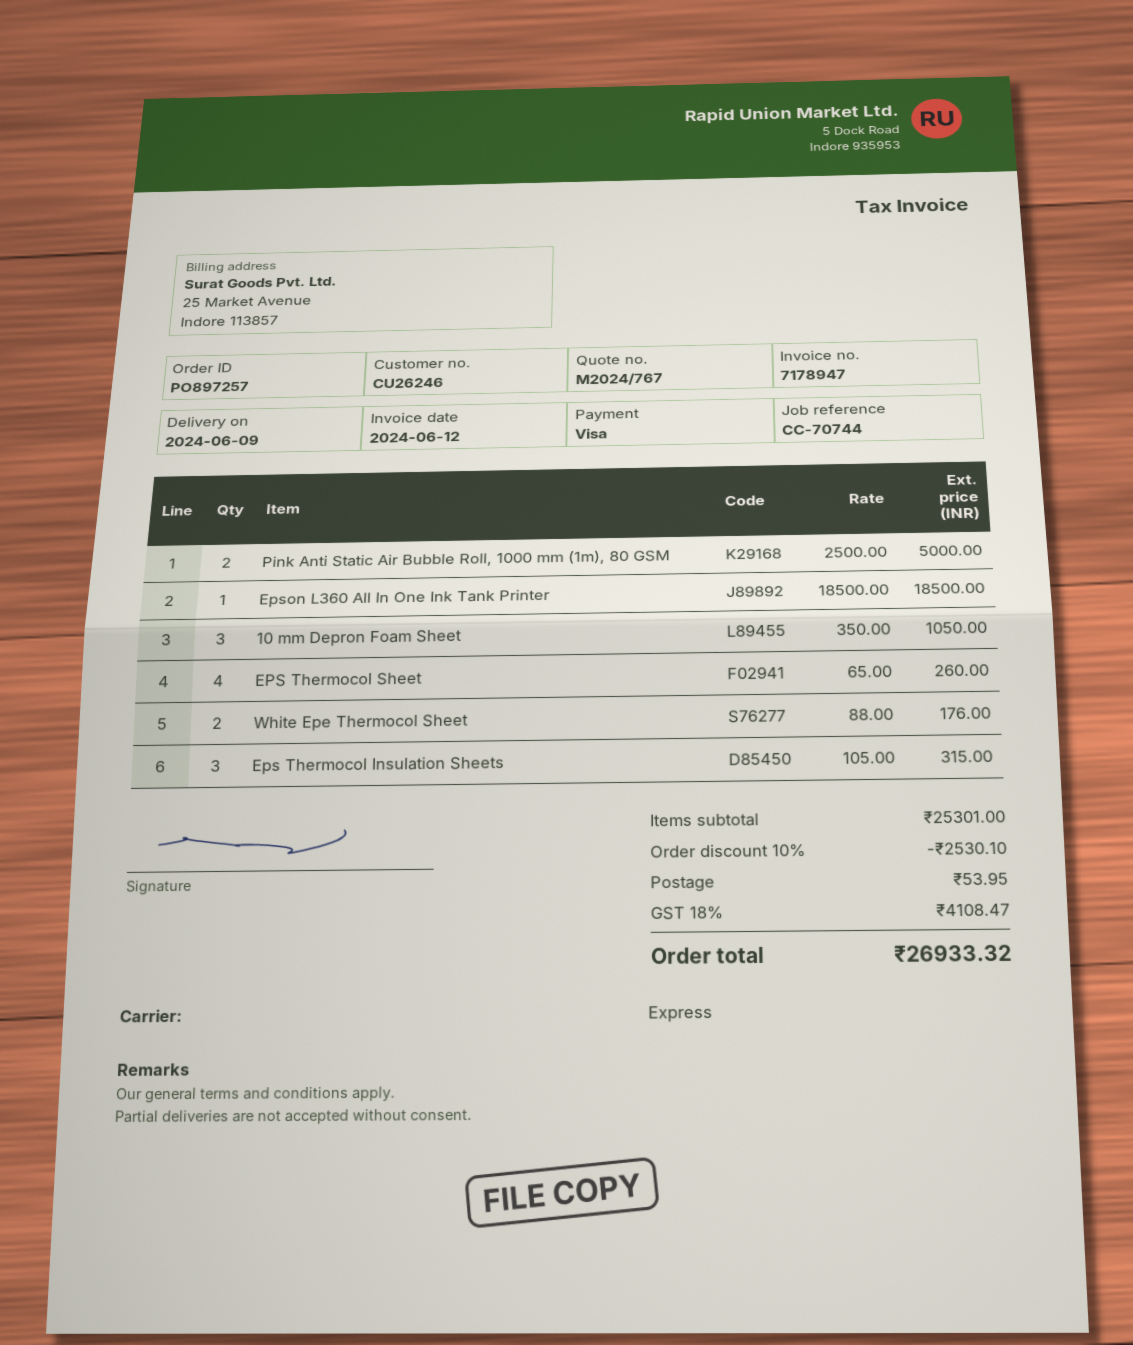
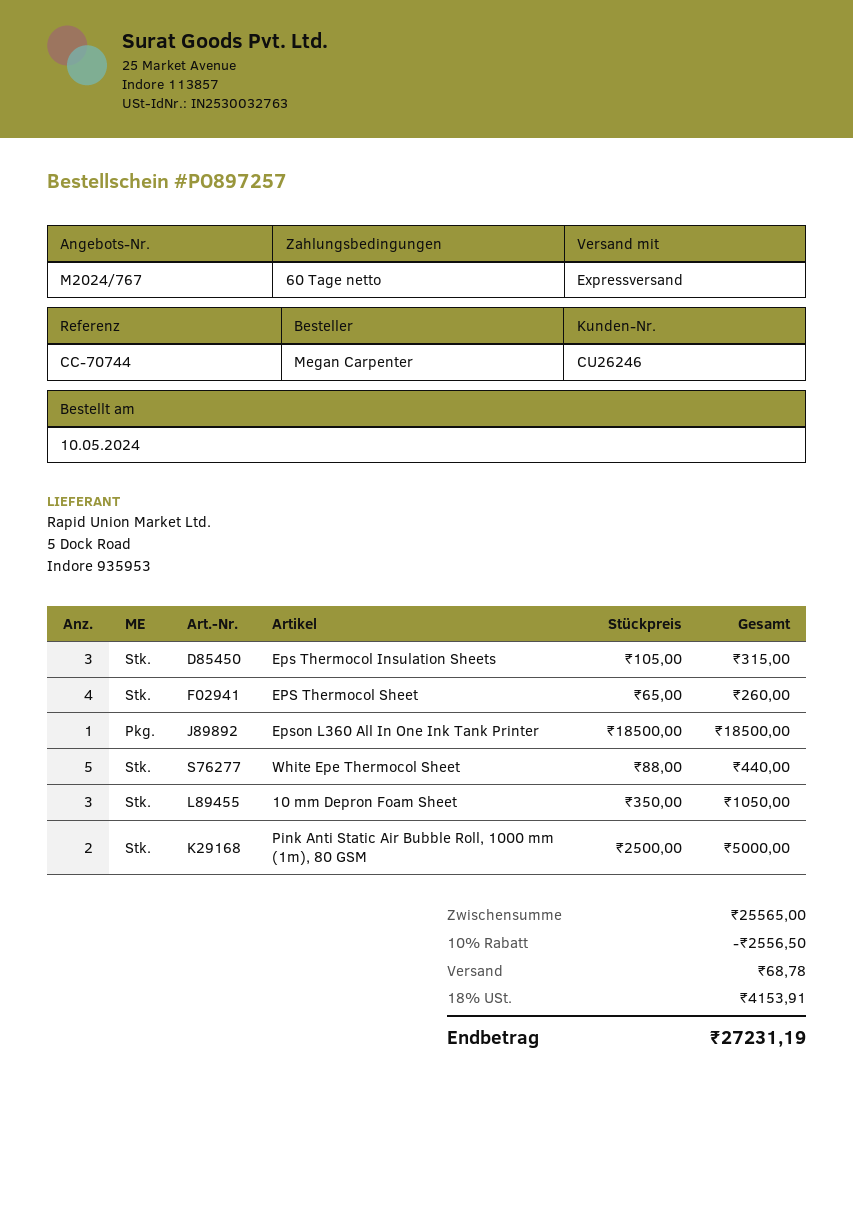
White Epe Thermocol Sheet: 2 x 88.00 = 176.00 -> 5 x 88.00 = 440.00
subtotal: 25301.00 -> 25565.00
discount: 10% = 2530.10 -> 10% = 2556.50
shipping: 53.95 -> 68.78
tax: 18% = 4108.47 -> 18% = 4153.91
total: 26933.32 -> 27231.19

